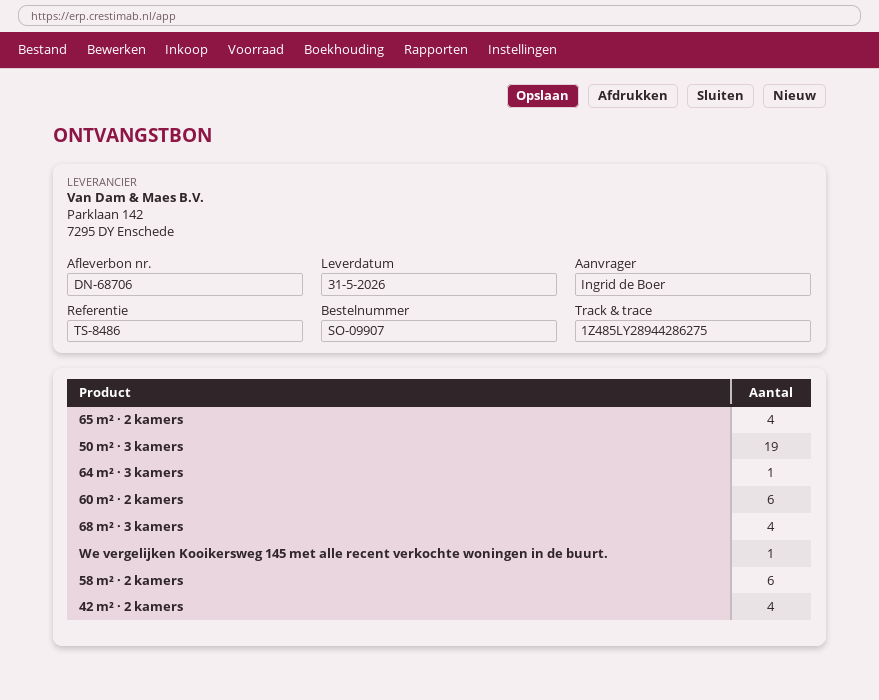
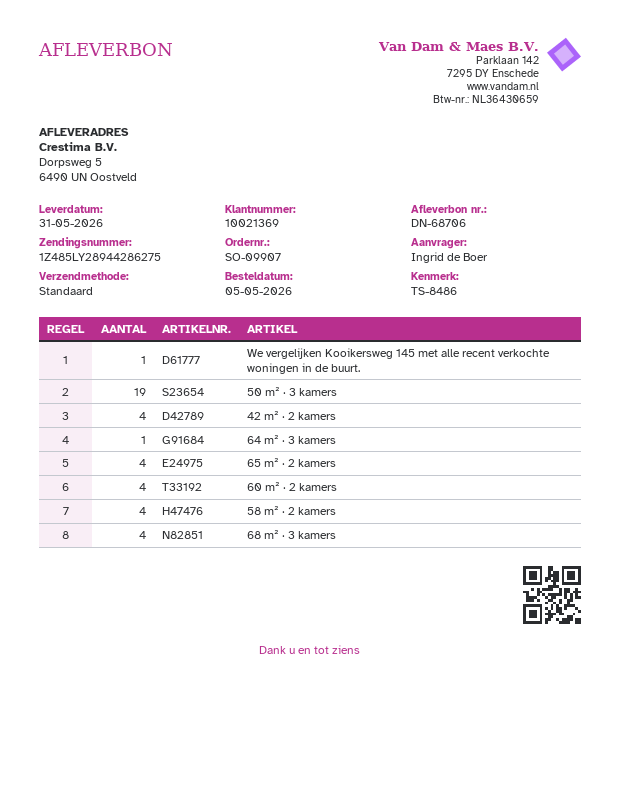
60 m² · 2 kamers: 6 -> 4
58 m² · 2 kamers: 6 -> 4

